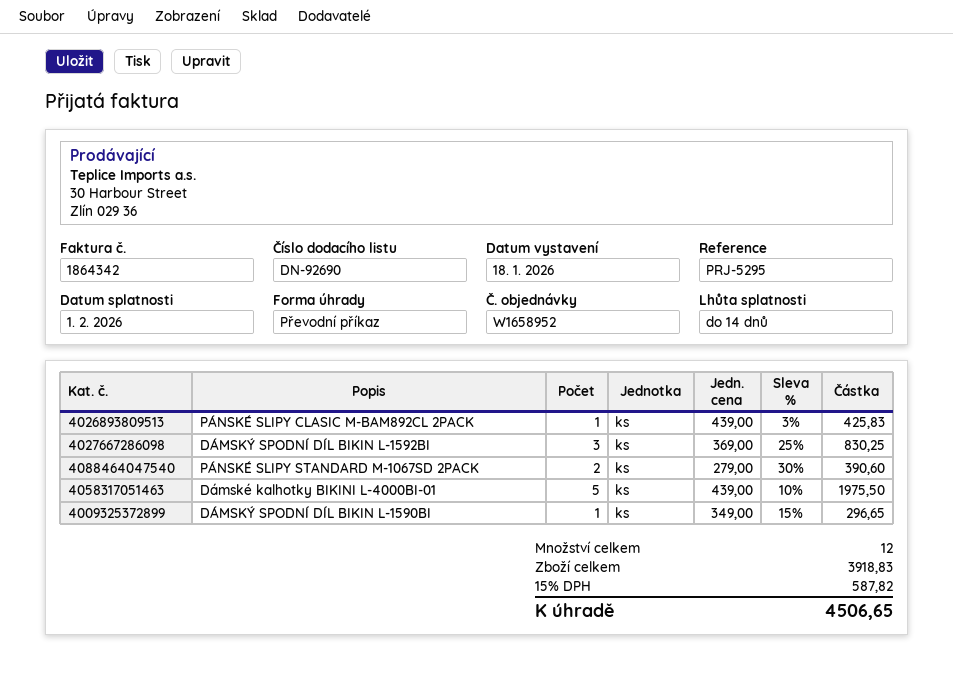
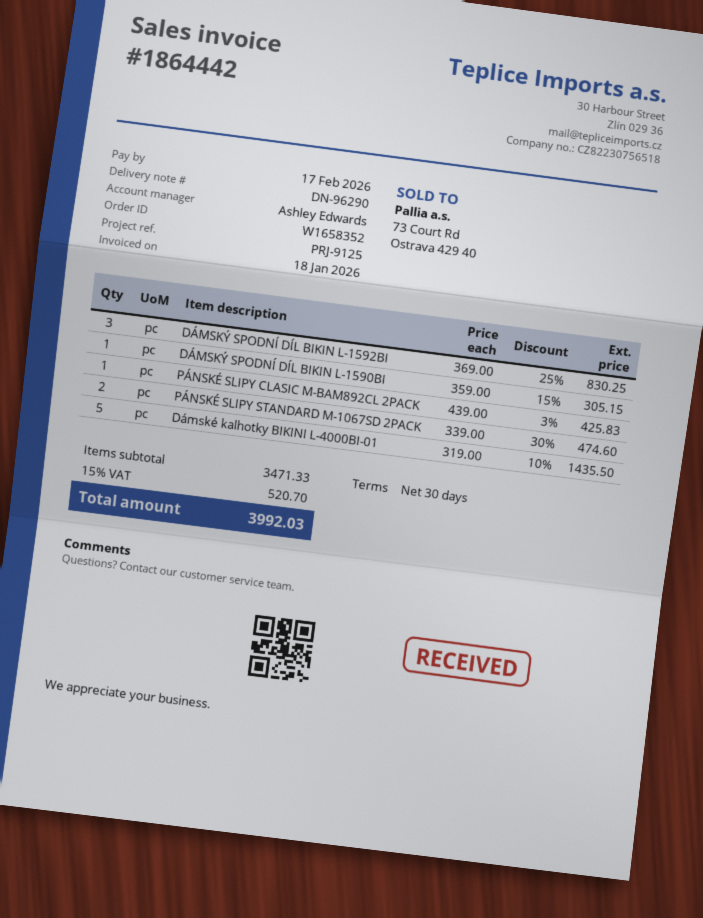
order number: W1658952 -> W1658352
delivery note number: DN-92690 -> DN-96290
invoice number: 1864342 -> 1864442
payment terms: 14 days -> 30 days
due date: 2026-02-01 -> 2026-02-17
reference: PRJ-5295 -> PRJ-9125
PÁNSKÉ SLIPY STANDARD M-1067SD 2PACK: 2 x 279.00 - 30% = 390.60 -> 2 x 339.00 - 30% = 474.60
Dámské kalhotky BIKINI L-4000BI-01: 5 x 439.00 - 10% = 1975.50 -> 5 x 319.00 - 10% = 1435.50
DÁMSKÝ SPODNÍ DÍL BIKIN L-1590BI: 1 x 349.00 - 15% = 296.65 -> 1 x 359.00 - 15% = 305.15
subtotal: 3918.83 -> 3471.33
tax: 15% = 587.82 -> 15% = 520.70
total: 4506.65 -> 3992.03

